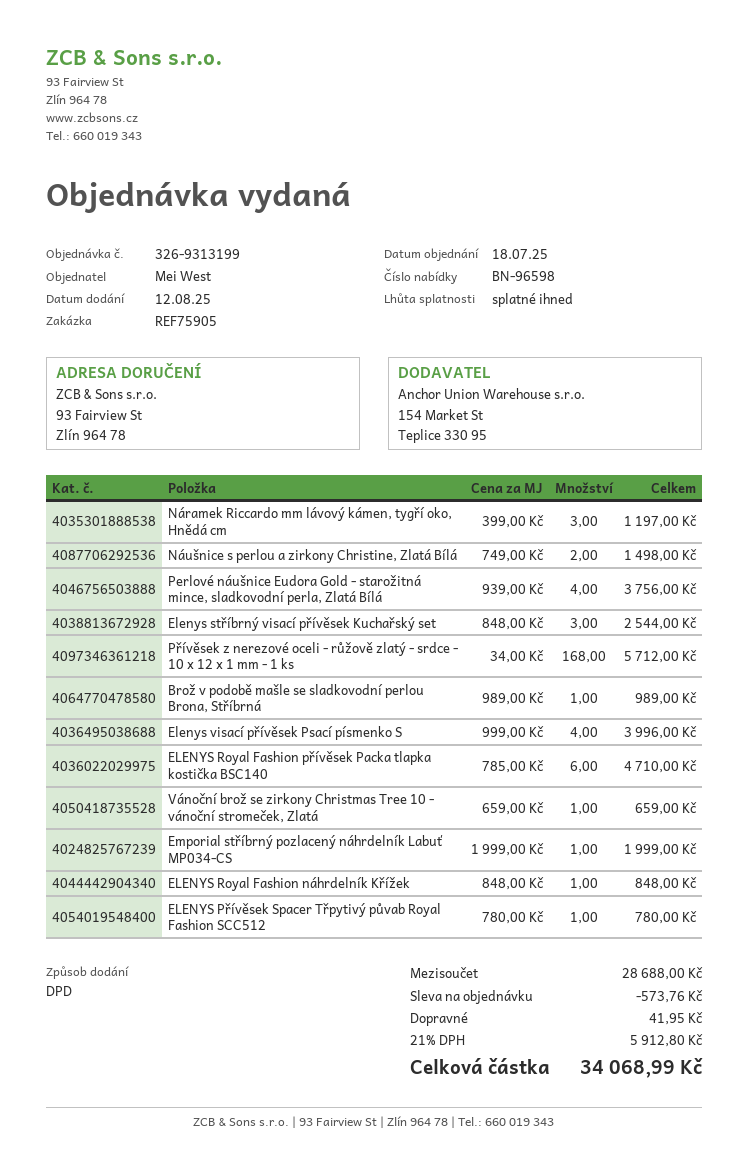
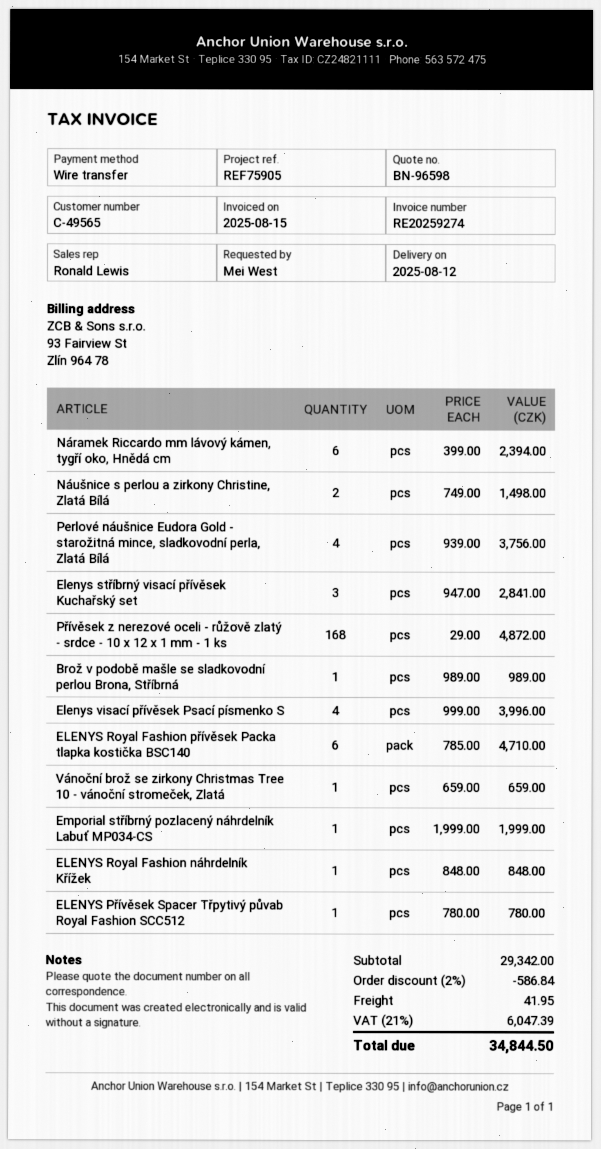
Náramek Riccardo mm lávový kámen, tygří oko, Hnědá cm: 3 x 399.00 = 1197.00 -> 6 x 399.00 = 2394.00
Elenys stříbrný visací přívěsek Kuchařský set: 3 x 848.00 = 2544.00 -> 3 x 947.00 = 2841.00
Přívěsek z nerezové oceli - růžově zlatý - srdce - 10 x 12 x 1 mm - 1 ks: 168 x 34.00 = 5712.00 -> 168 x 29.00 = 4872.00
subtotal: 28688.00 -> 29342.00
discount: 573.76 -> 586.84
tax: 21% = 5912.80 -> 21% = 6047.39
total: 34068.99 -> 34844.50

